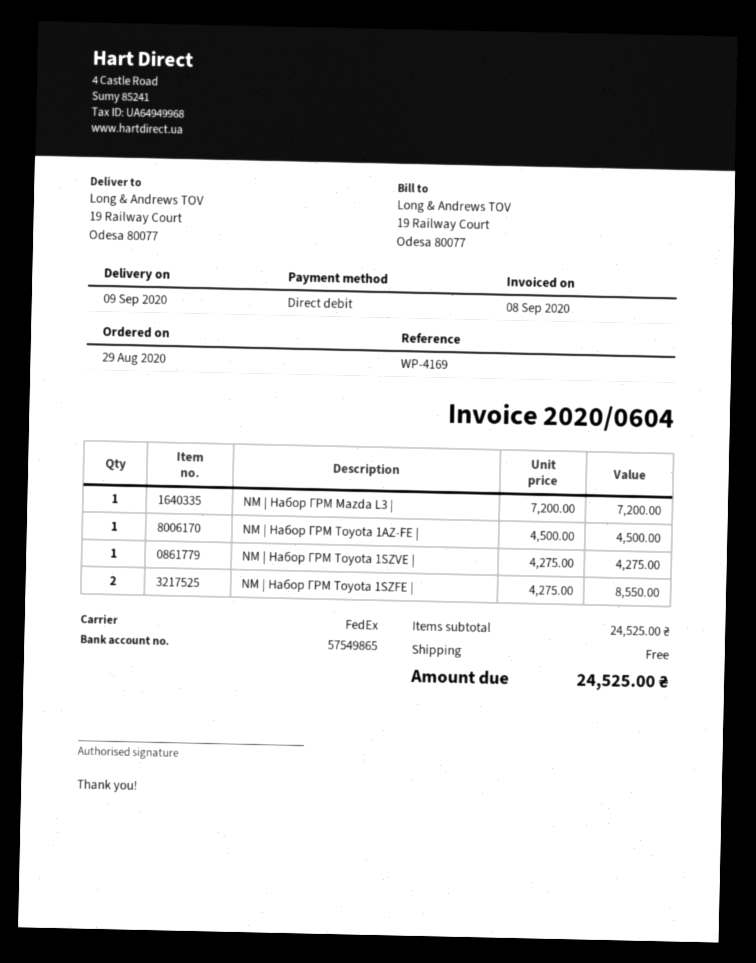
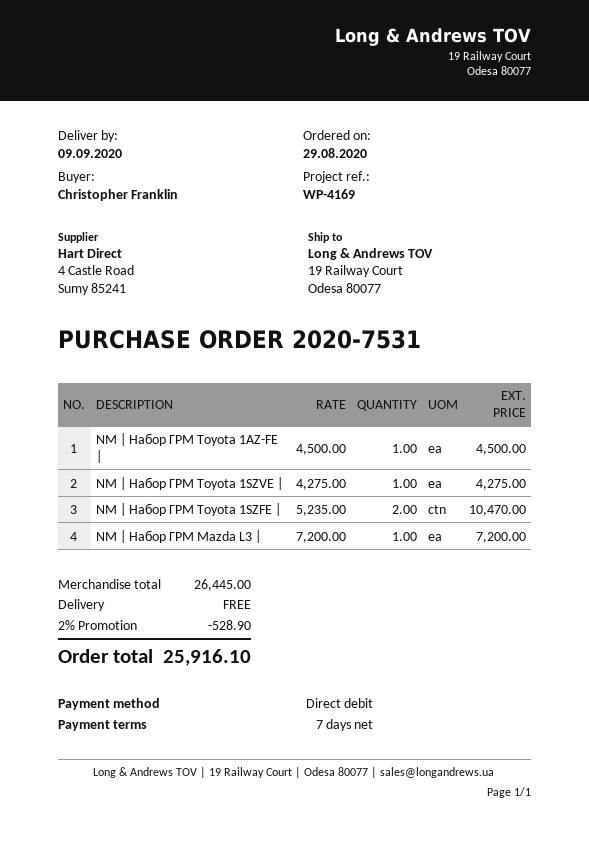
NM | Набор ГРМ Toyota 1SZFE |: 2 x 4275.00 = 8550.00 -> 2 x 5235.00 = 10470.00
subtotal: 24525.00 -> 26445.00
discount: none -> 2% = 528.90
total: 24525.00 -> 25916.10

